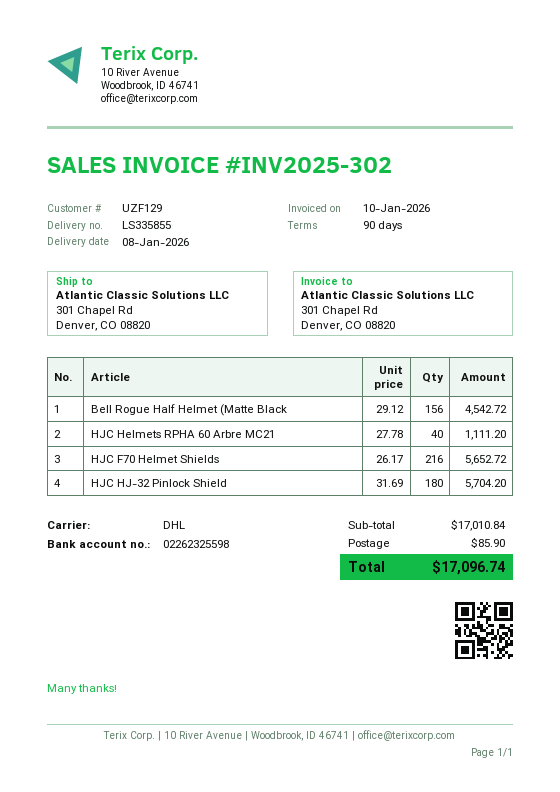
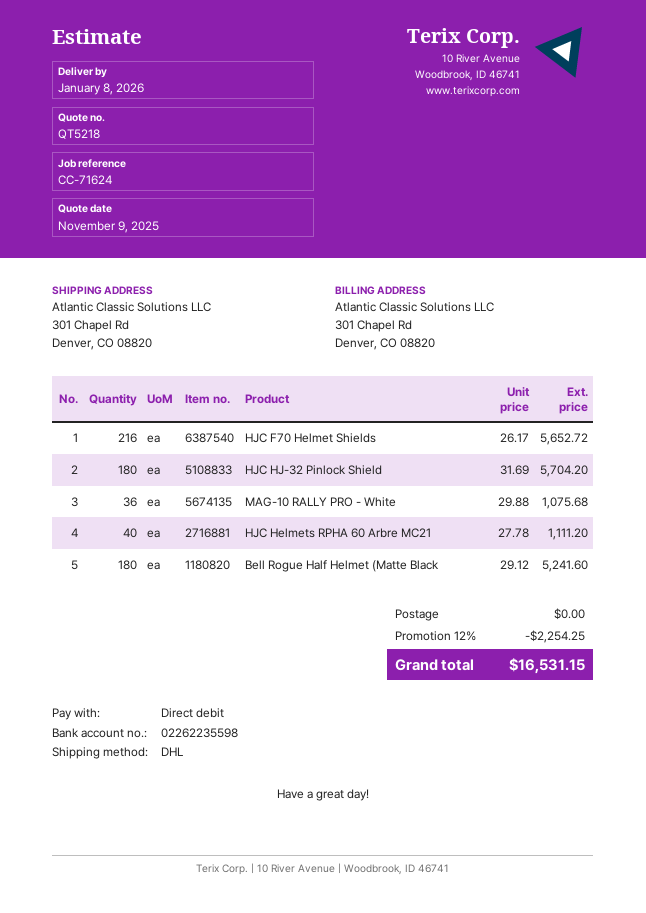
bank account: 02262325598 -> 02262235598
Bell Rogue Half Helmet (Matte Black: 156 x 29.12 = 4542.72 -> 180 x 29.12 = 5241.60
MAG-10 RALLY PRO - White: none -> 36 x 29.88 = 1075.68
discount: none -> 12% = 2254.25
shipping: 85.90 -> 0.00
total: 17096.74 -> 16531.15

